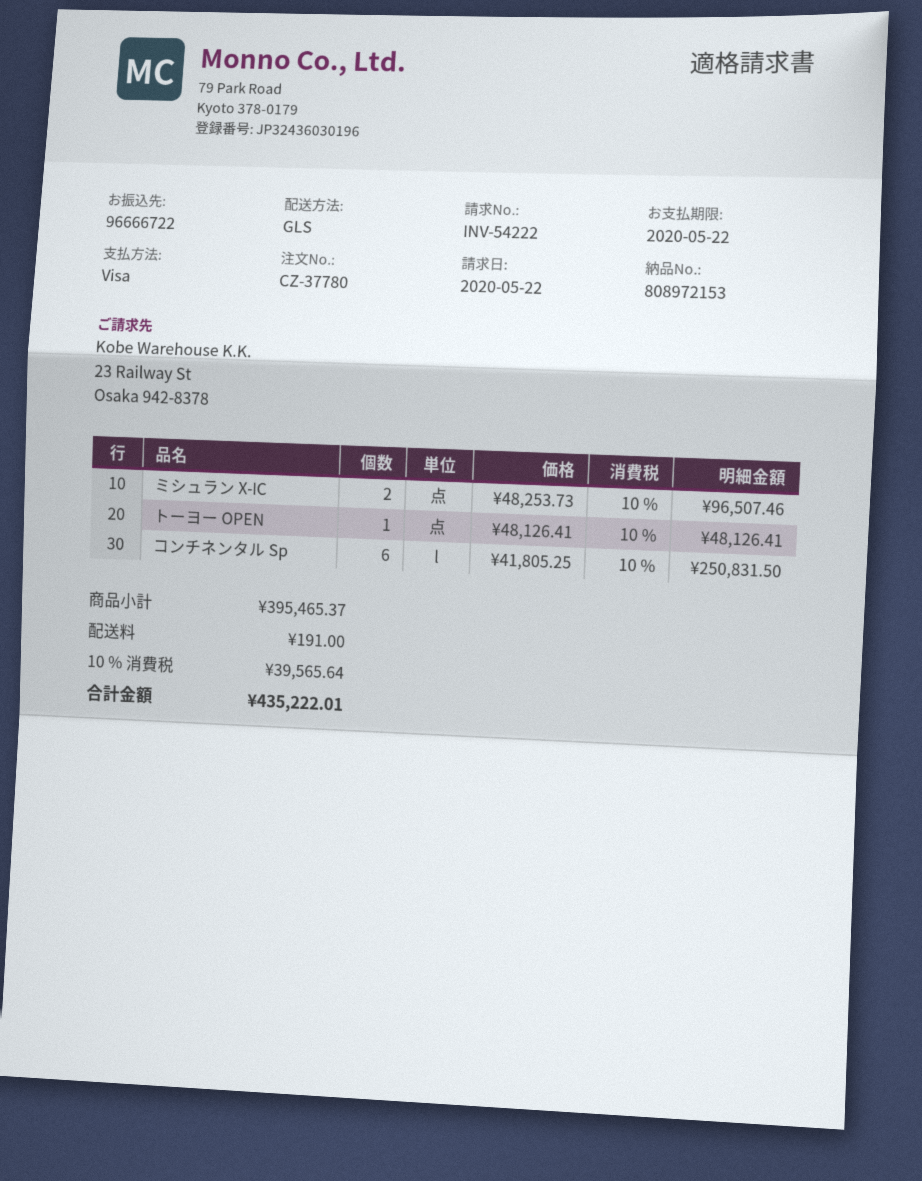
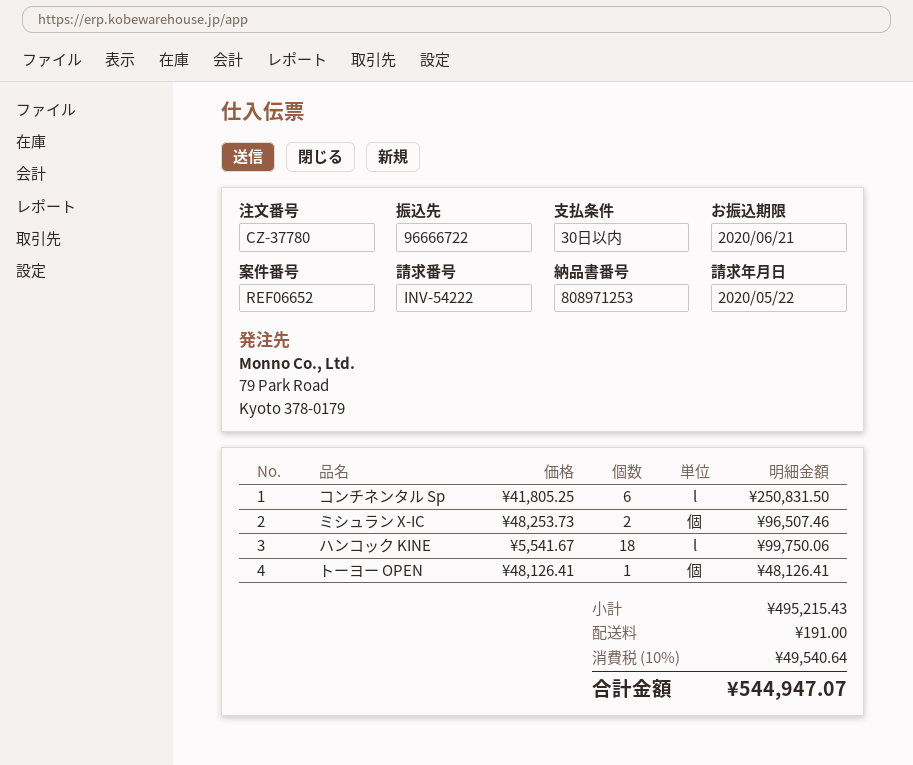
delivery note number: 808972153 -> 808971253
due date: 2020-05-22 -> 2020-06-21
ハンコック KINE: none -> 18 x 5541.67 = 99750.06
subtotal: 395465.37 -> 495215.43
tax: 10% = 39565.64 -> 10% = 49540.64
total: 435222.01 -> 544947.07

